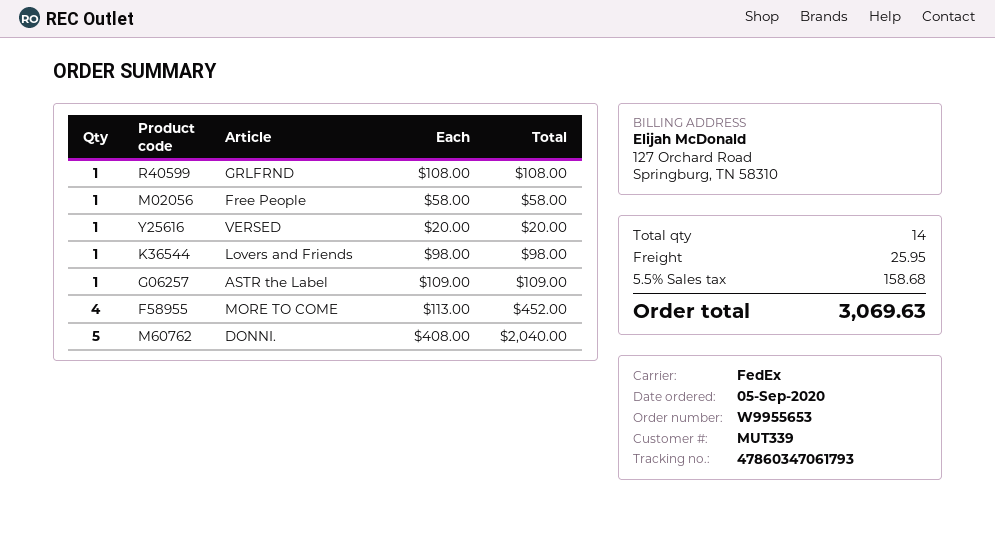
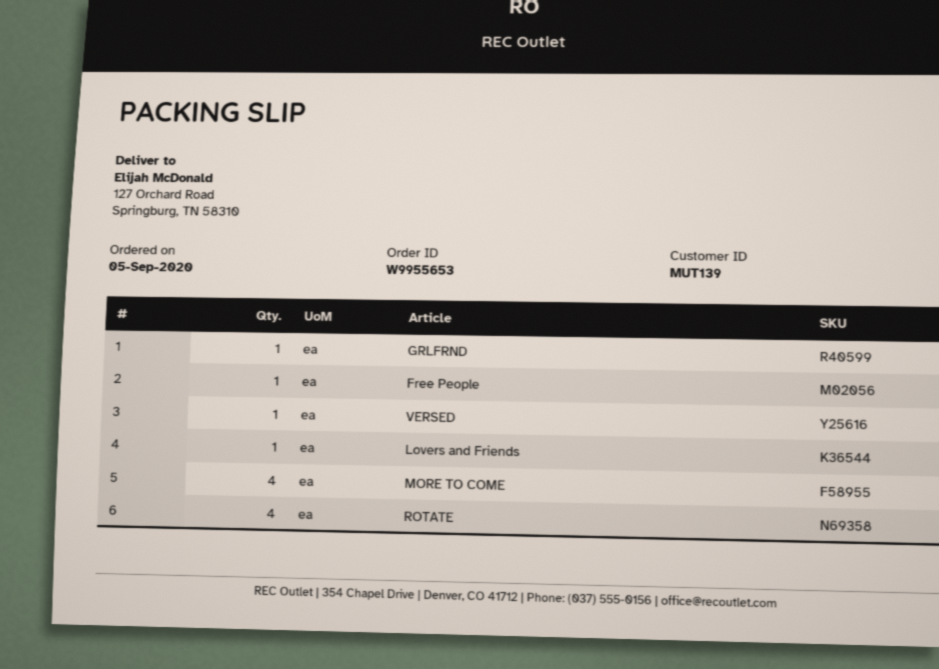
customer number: MUT339 -> MUT139
ASTR the Label: 1 -> none
DONNI.: 5 -> none
ROTATE: none -> 4

